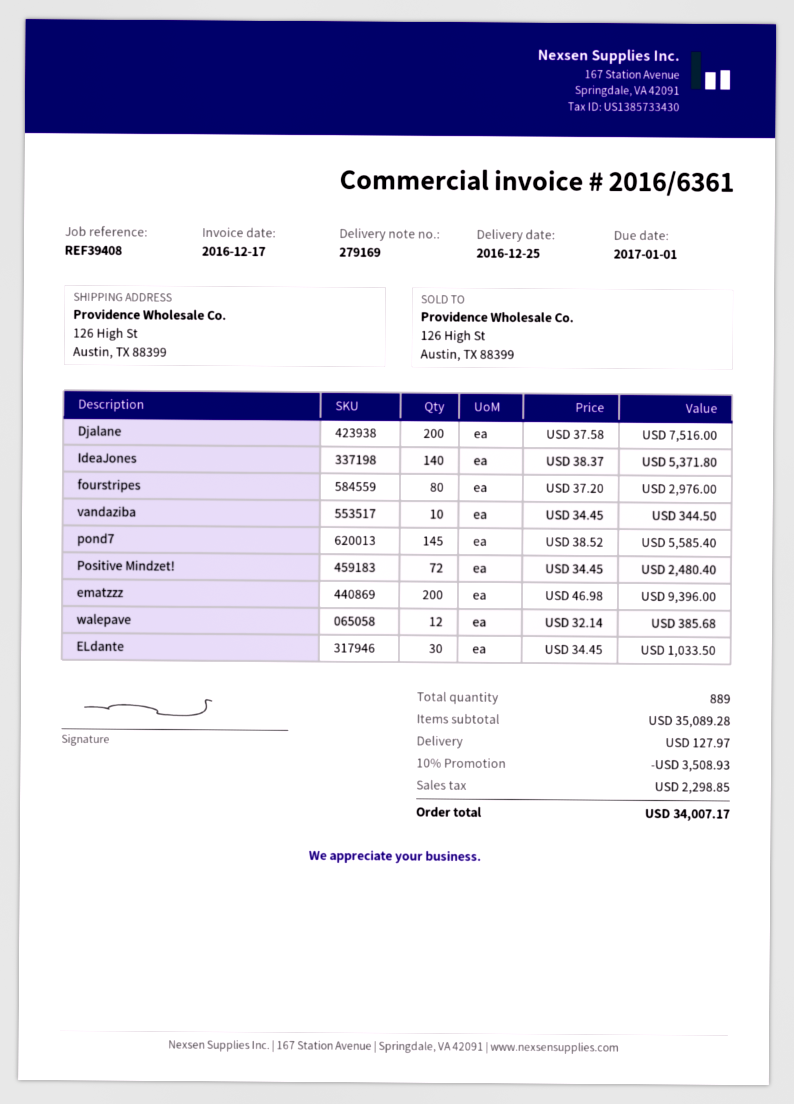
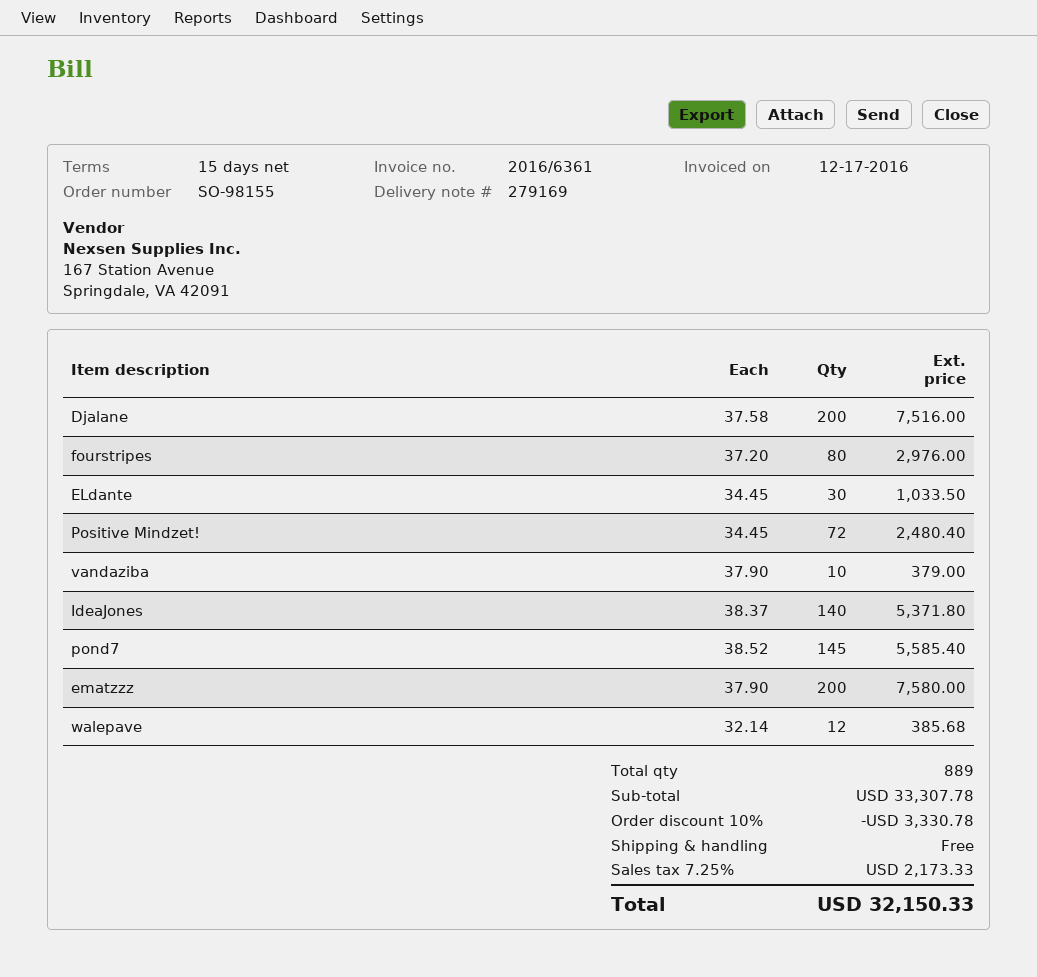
vandaziba: 10 x 34.45 = 344.50 -> 10 x 37.90 = 379.00
ematzzz: 200 x 46.98 = 9396.00 -> 200 x 37.90 = 7580.00
subtotal: 35089.28 -> 33307.78
discount: 10% = 3508.93 -> 10% = 3330.78
shipping: 127.97 -> 0.00
tax: 2298.85 -> 2173.33
total: 34007.17 -> 32150.33

